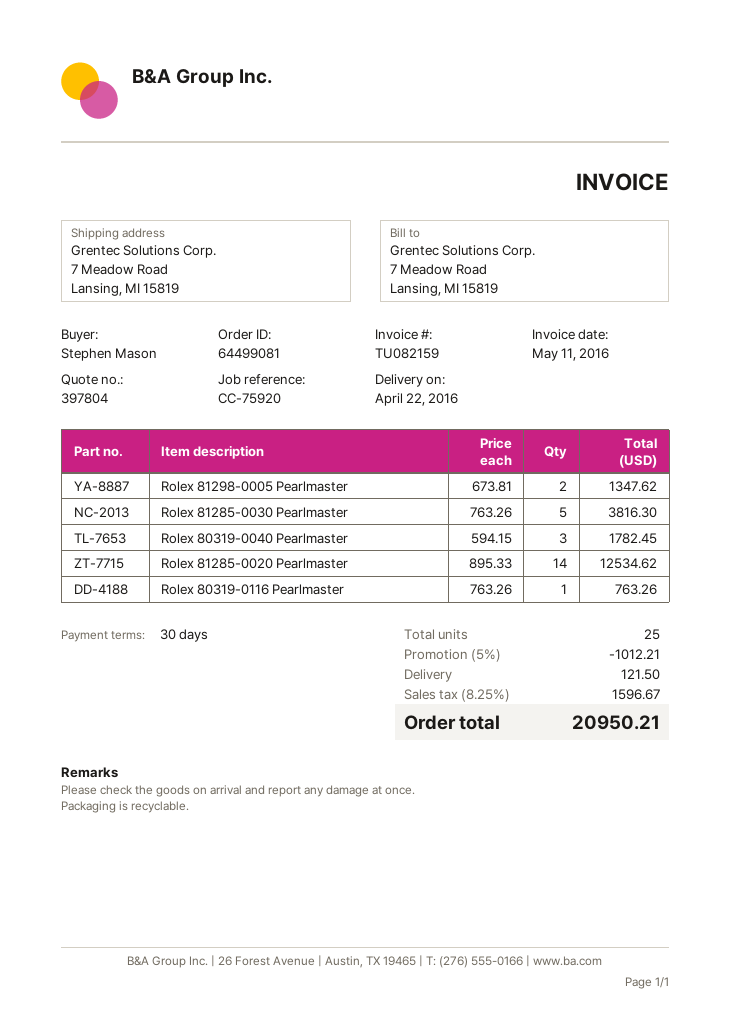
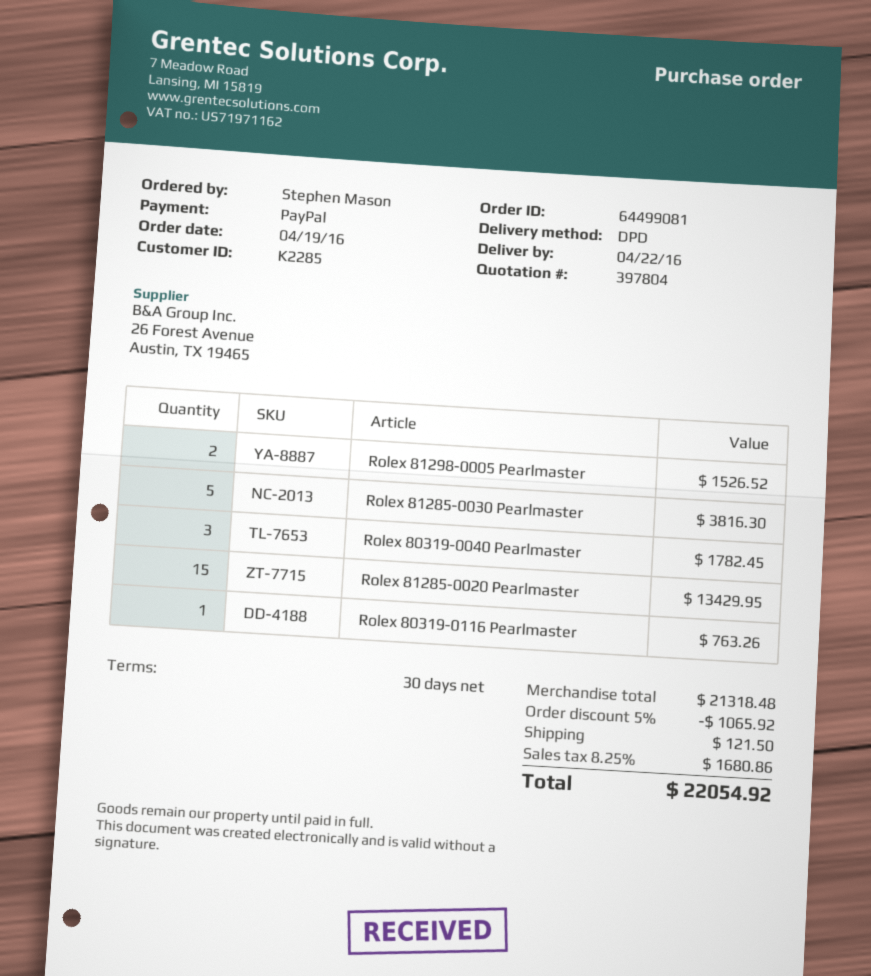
Rolex 81298-0005 Pearlmaster: 2 for 1347.62 -> 2 for 1526.52
Rolex 81285-0020 Pearlmaster: 14 for 12534.62 -> 15 for 13429.95
discount: 5% = 1012.21 -> 5% = 1065.92
tax: 8.25% = 1596.67 -> 8.25% = 1680.86
total: 20950.21 -> 22054.92

